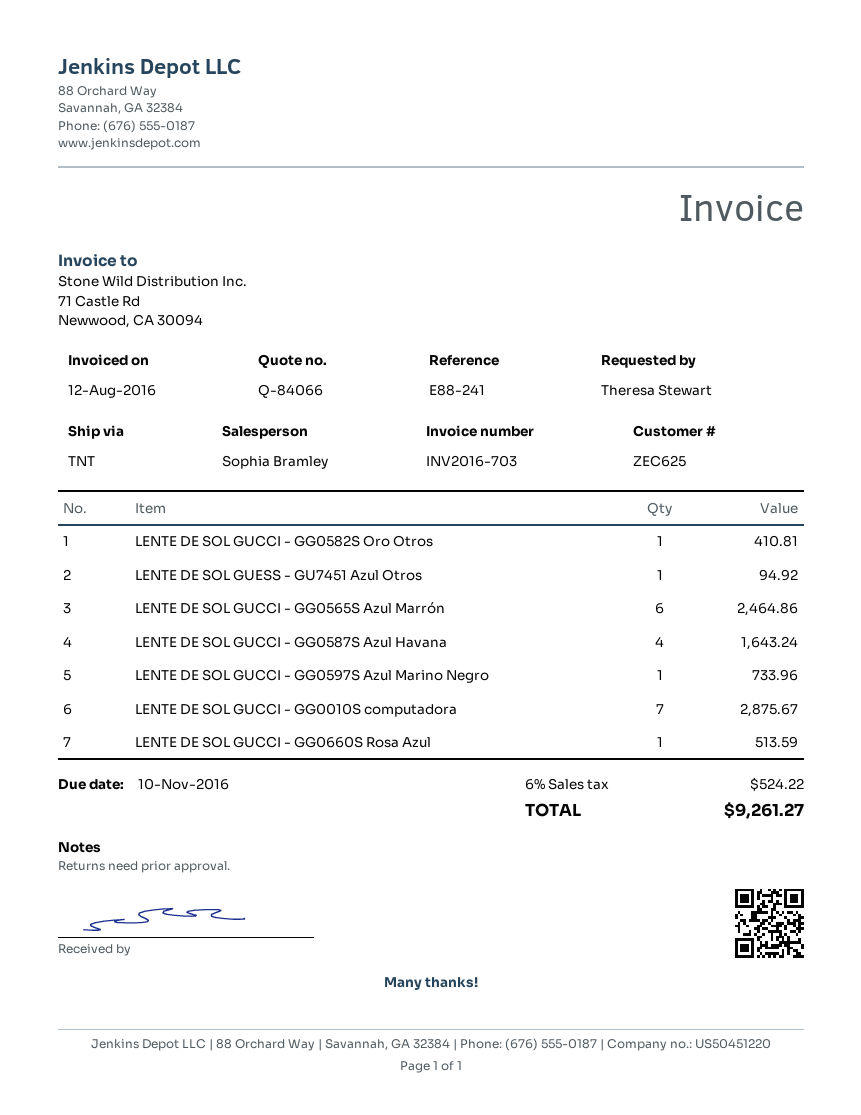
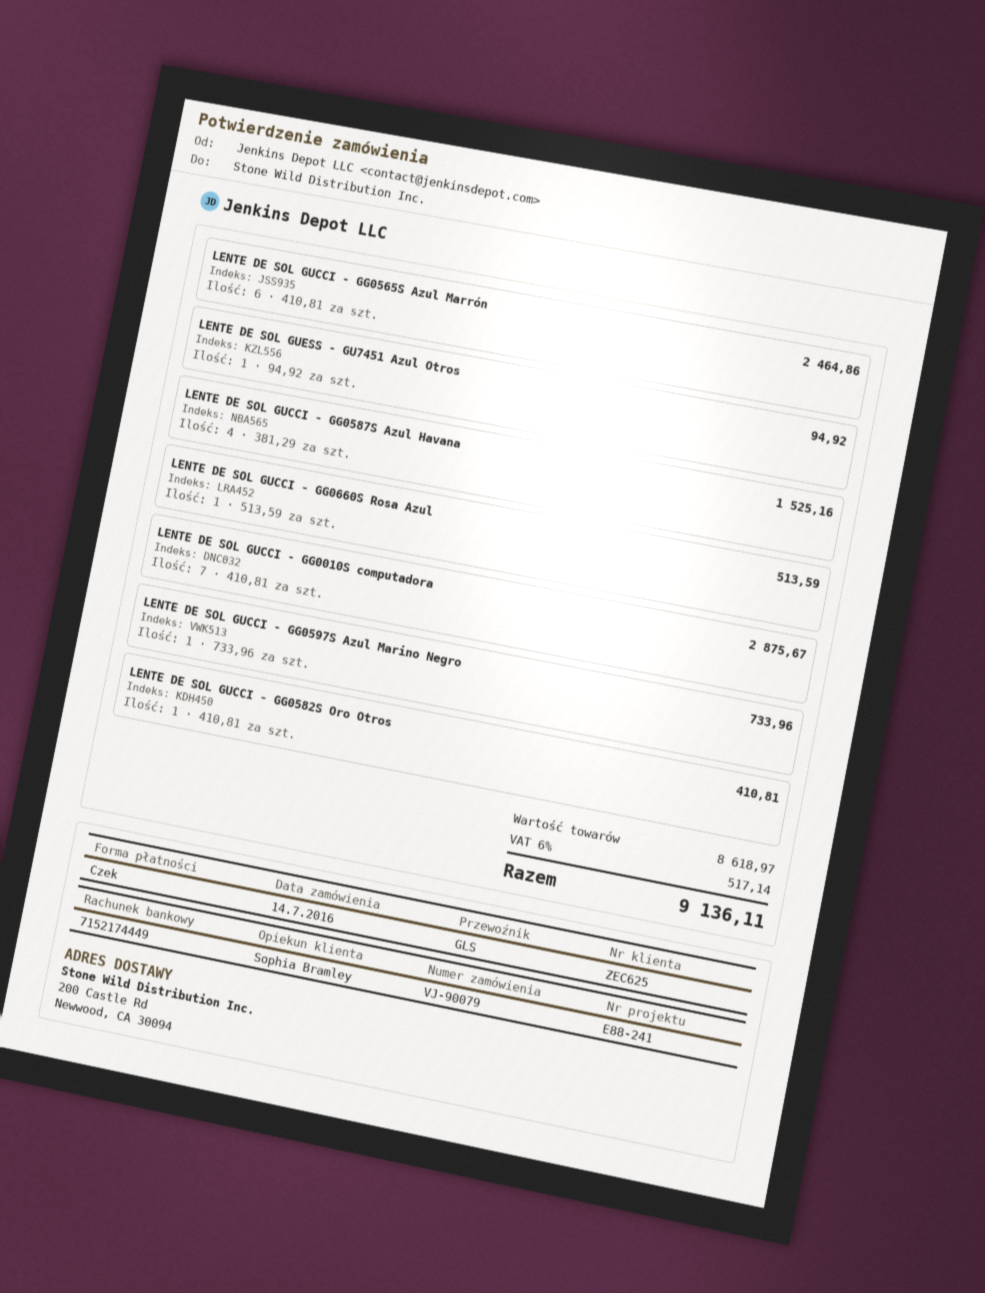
shipping method: TNT -> GLS
LENTE DE SOL GUCCI - GG0587S Azul Havana: 4 for 1643.24 -> 4 for 1525.16
tax: 6% = 524.22 -> 6% = 517.14
total: 9261.27 -> 9136.11

